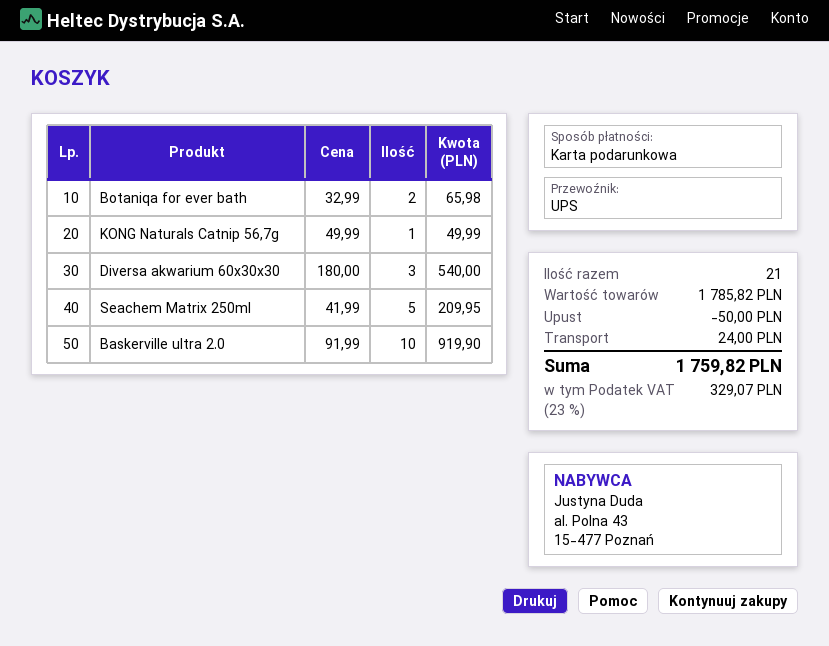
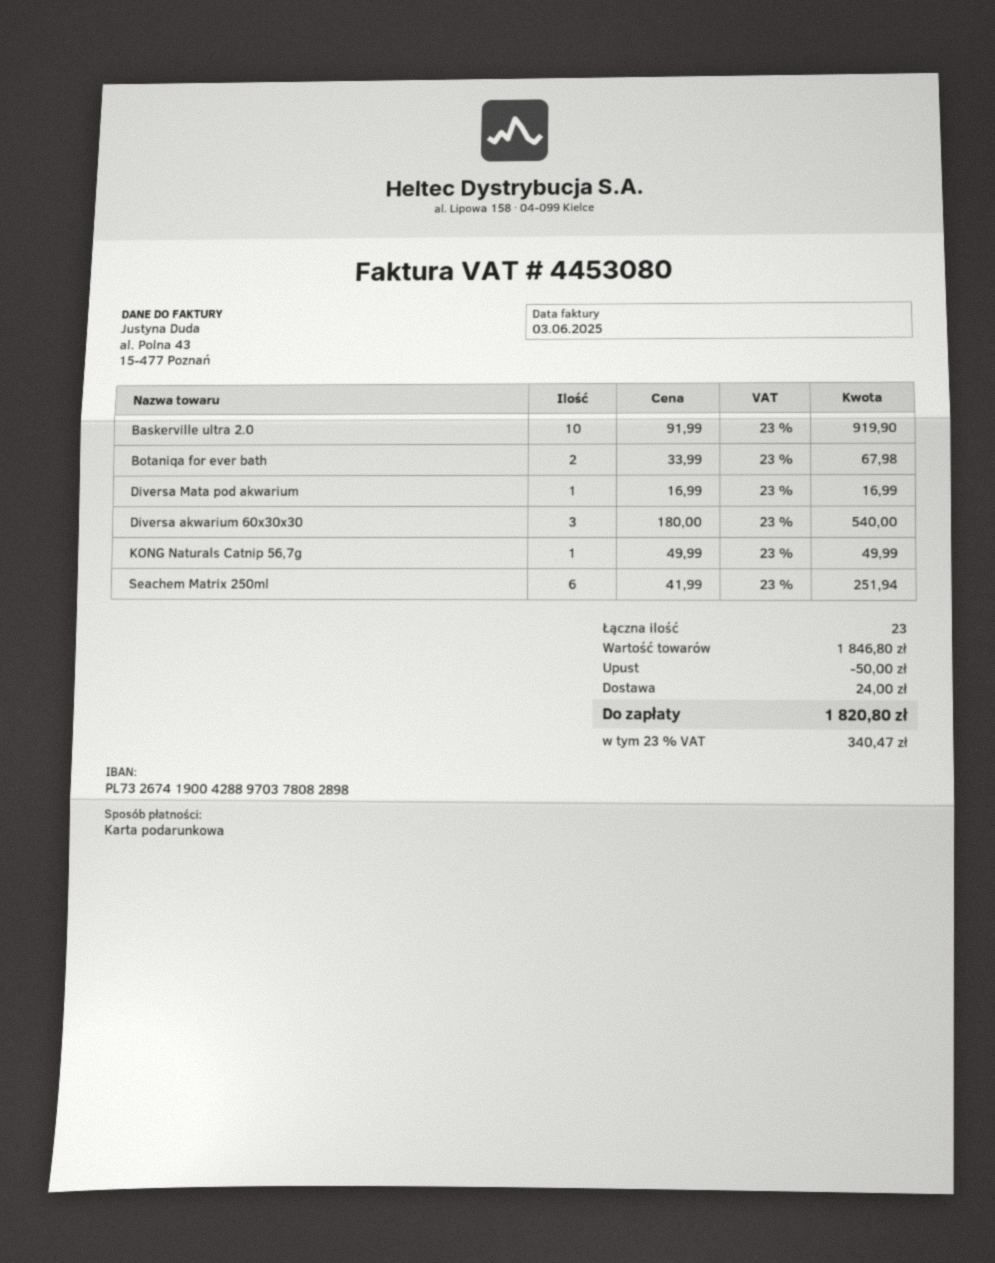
Botaniqa for ever bath: 2 x 32.99 = 65.98 -> 2 x 33.99 = 67.98
Seachem Matrix 250ml: 5 x 41.99 = 209.95 -> 6 x 41.99 = 251.94
Diversa Mata pod akwarium: none -> 1 x 16.99 = 16.99
total quantity: 21 -> 23
subtotal: 1785.82 -> 1846.80
tax: 23% = 329.07 -> 23% = 340.47
total: 1759.82 -> 1820.80

